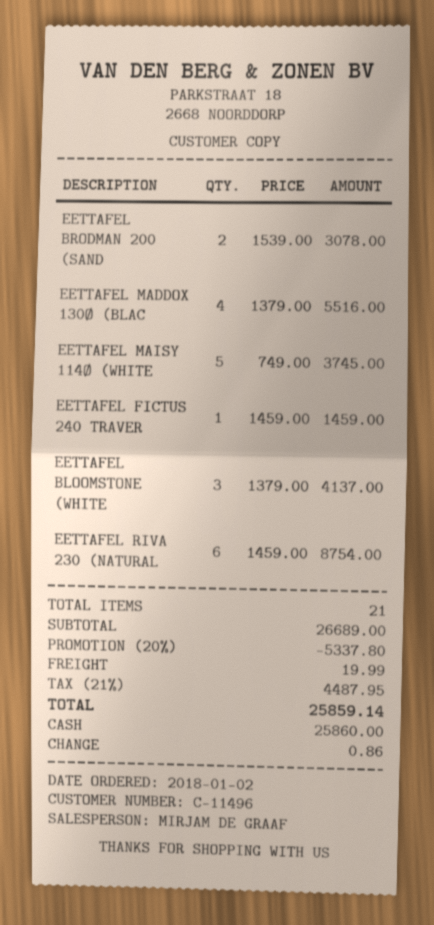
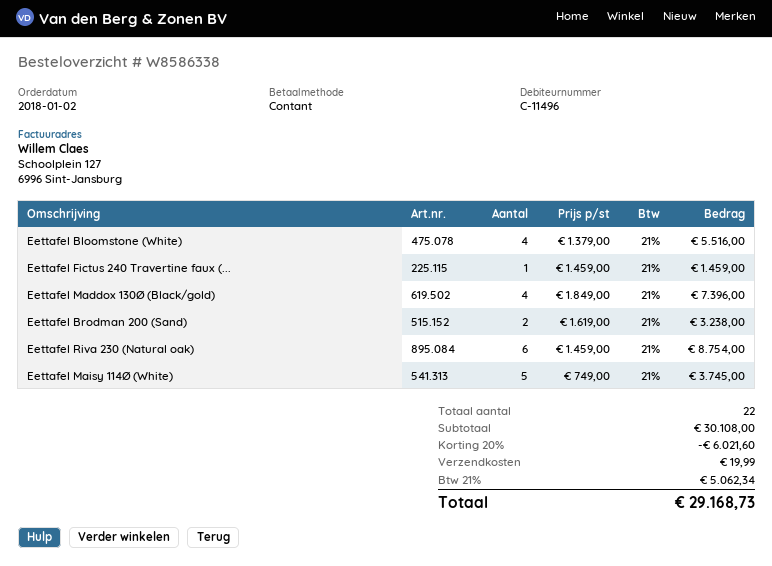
EETTAFEL BRODMAN 200 (SAND: 2 x 1539.00 = 3078.00 -> 2 x 1619.00 = 3238.00
EETTAFEL MADDOX 130Ø (BLAC: 4 x 1379.00 = 5516.00 -> 4 x 1849.00 = 7396.00
EETTAFEL BLOOMSTONE (WHITE: 3 x 1379.00 = 4137.00 -> 4 x 1379.00 = 5516.00
total quantity: 21 -> 22
subtotal: 26689.00 -> 30108.00
discount: 20% = 5337.80 -> 20% = 6021.60
tax: 21% = 4487.95 -> 21% = 5062.34
total: 25859.14 -> 29168.73

